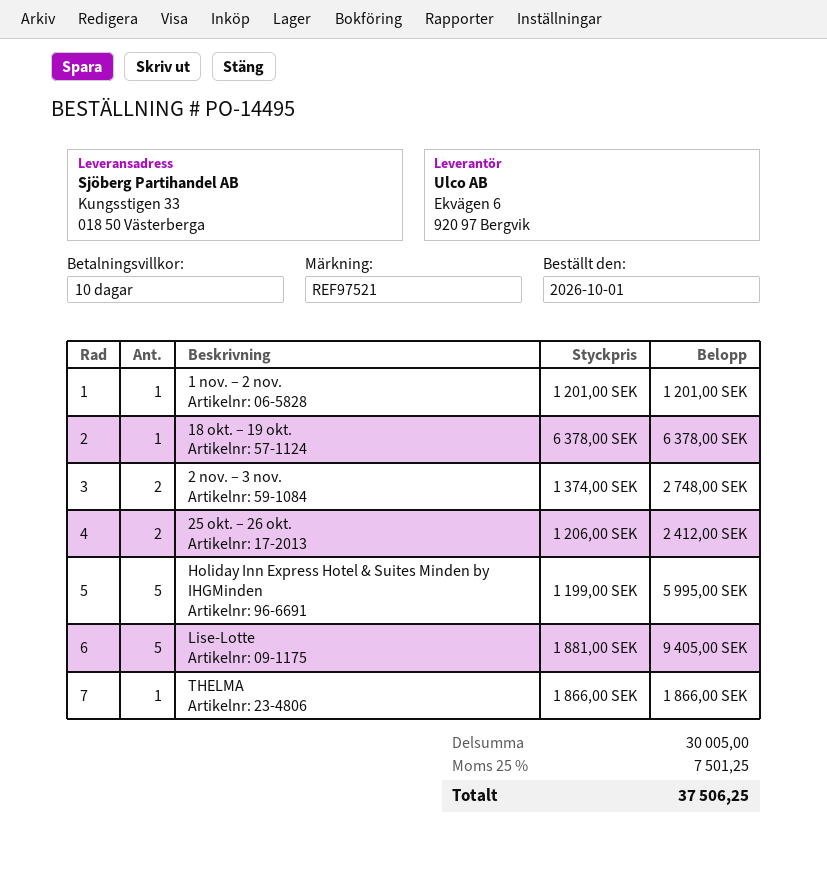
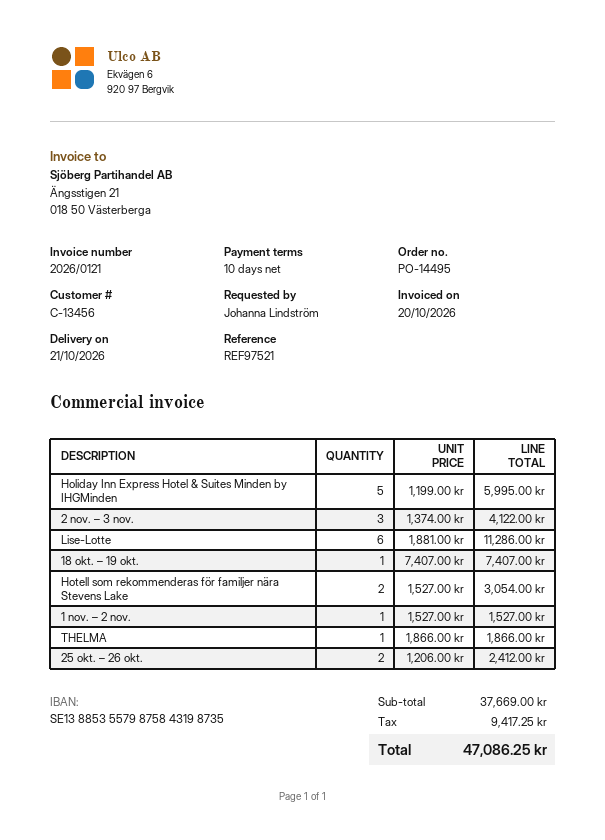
1 nov. – 2 nov.: 1 x 1201.00 = 1201.00 -> 1 x 1527.00 = 1527.00
18 okt. – 19 okt.: 1 x 6378.00 = 6378.00 -> 1 x 7407.00 = 7407.00
2 nov. – 3 nov.: 2 x 1374.00 = 2748.00 -> 3 x 1374.00 = 4122.00
Lise-Lotte: 5 x 1881.00 = 9405.00 -> 6 x 1881.00 = 11286.00
Hotell som rekommenderas för familjer nära Stevens Lake: none -> 2 x 1527.00 = 3054.00
subtotal: 30005.00 -> 37669.00
tax: 7501.25 -> 9417.25
total: 37506.25 -> 47086.25

